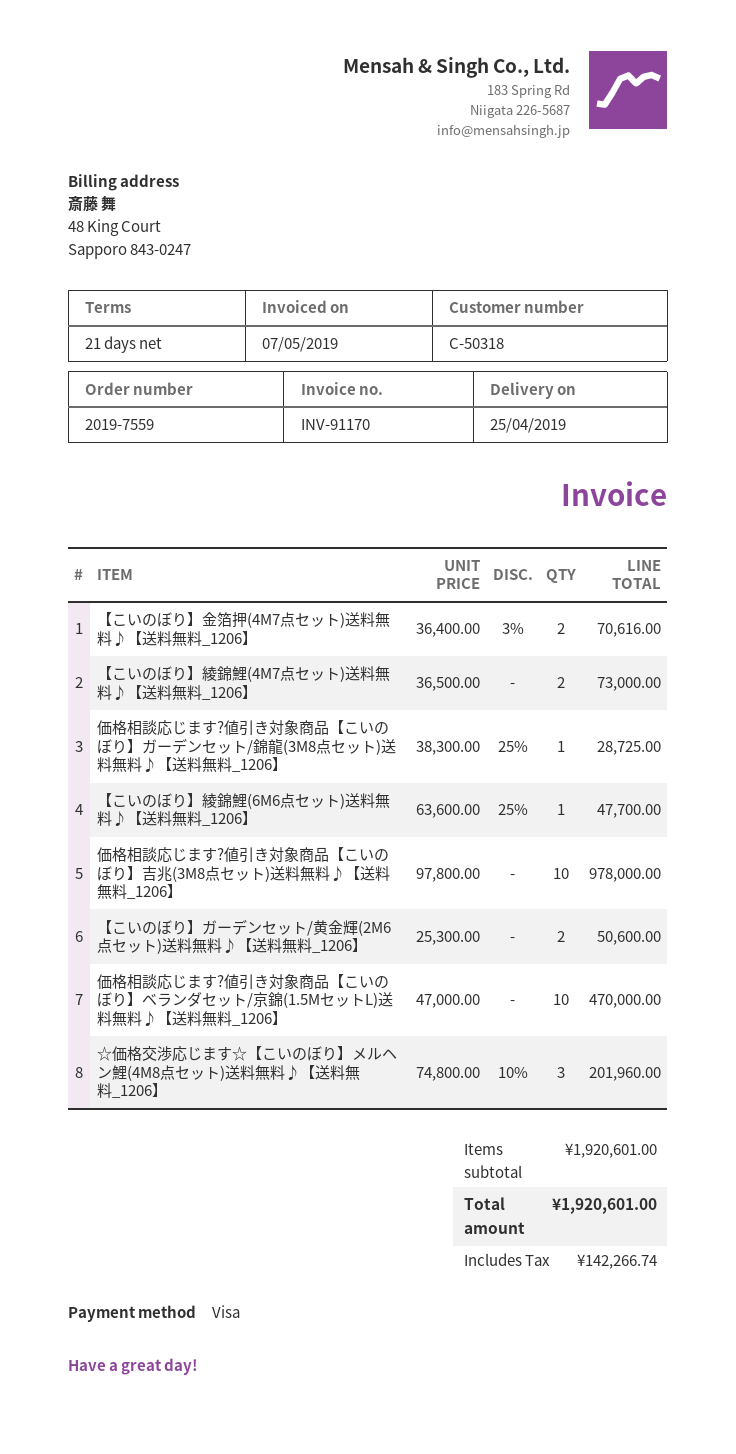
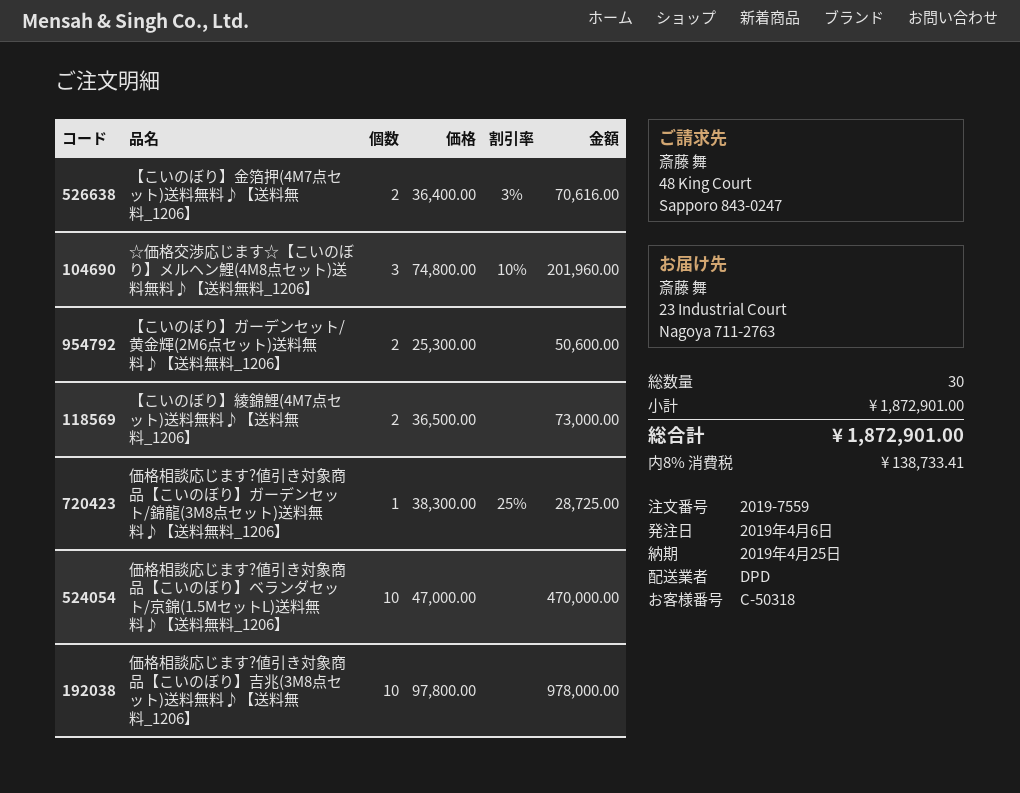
【こいのぼり】綾錦鯉(6M6点セット)送料無料♪【送料無料_1206】: 1 x 63600.00 - 25% = 47700.00 -> none
subtotal: 1920601.00 -> 1872901.00
tax: 142266.74 -> 138733.41
total: 1920601.00 -> 1872901.00

